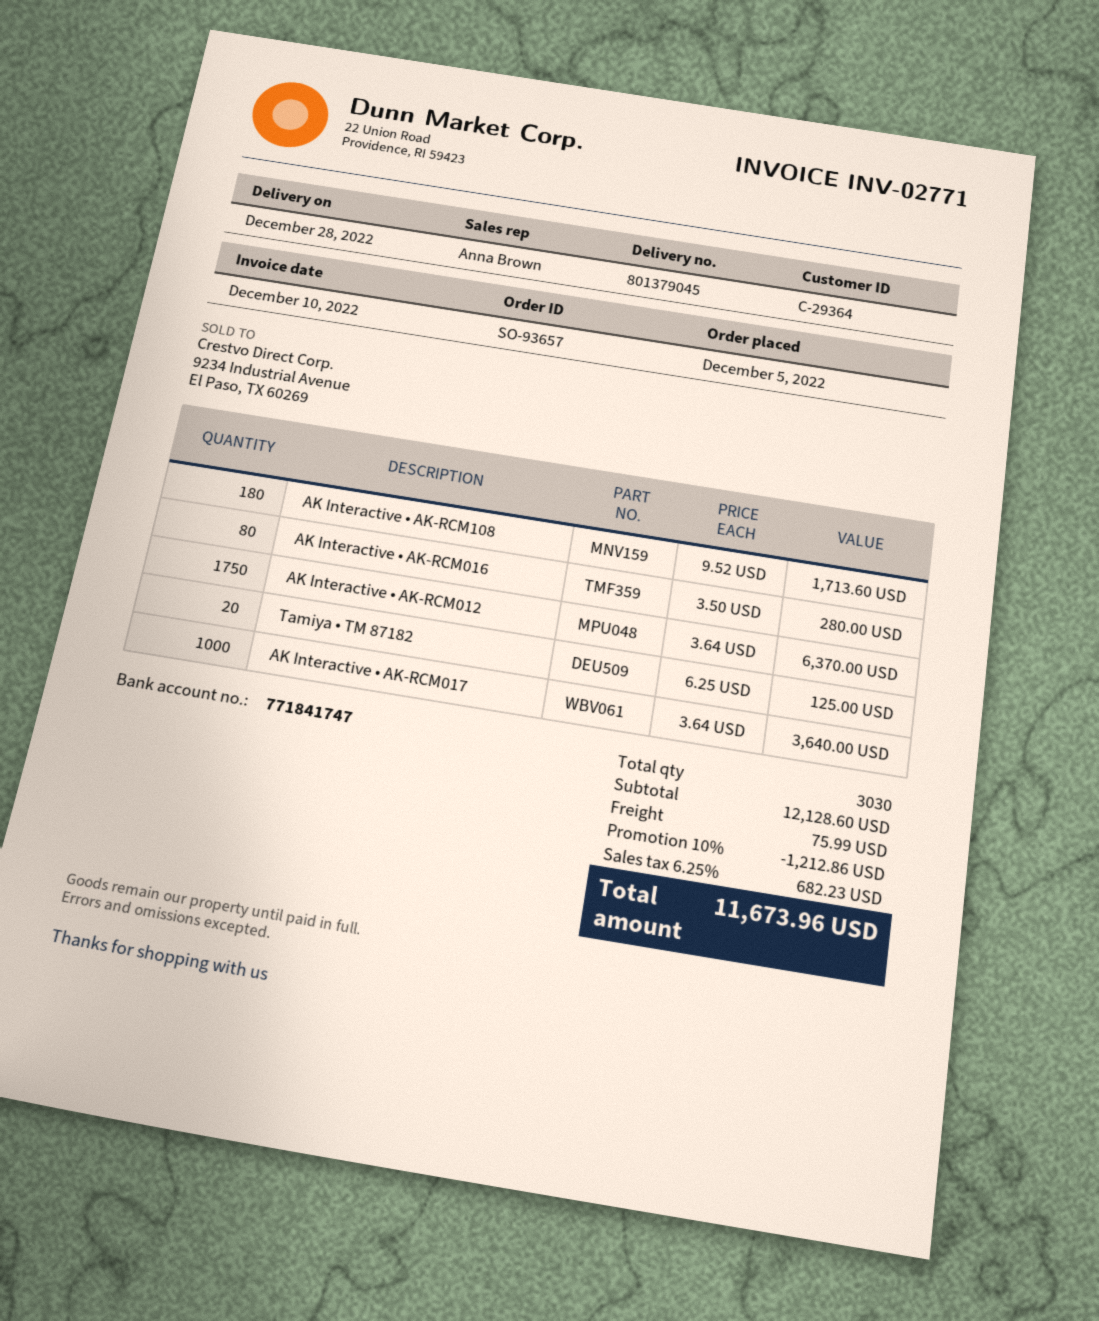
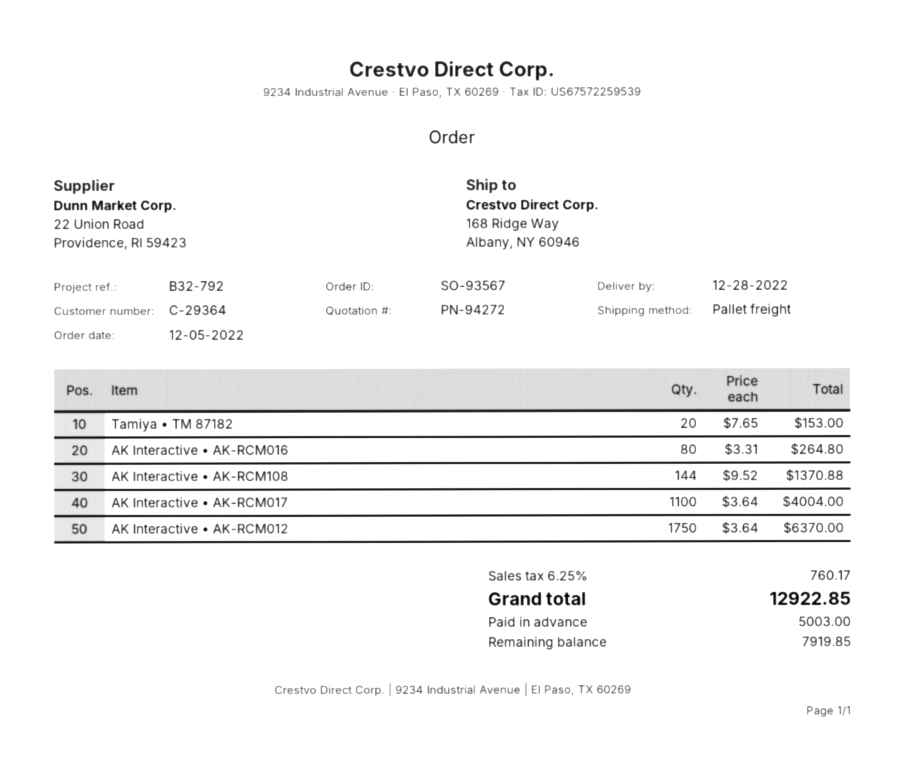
order number: SO-93657 -> SO-93567
AK Interactive • AK-RCM108: 180 x 9.52 = 1713.60 -> 144 x 9.52 = 1370.88
AK Interactive • AK-RCM016: 80 x 3.50 = 280.00 -> 80 x 3.31 = 264.80
Tamiya • TM 87182: 20 x 6.25 = 125.00 -> 20 x 7.65 = 153.00
AK Interactive • AK-RCM017: 1000 x 3.64 = 3640.00 -> 1100 x 3.64 = 4004.00
discount: 10% = 1212.86 -> none
shipping: 75.99 -> none
tax: 6.25% = 682.23 -> 6.25% = 760.17
total: 11673.96 -> 12922.85

